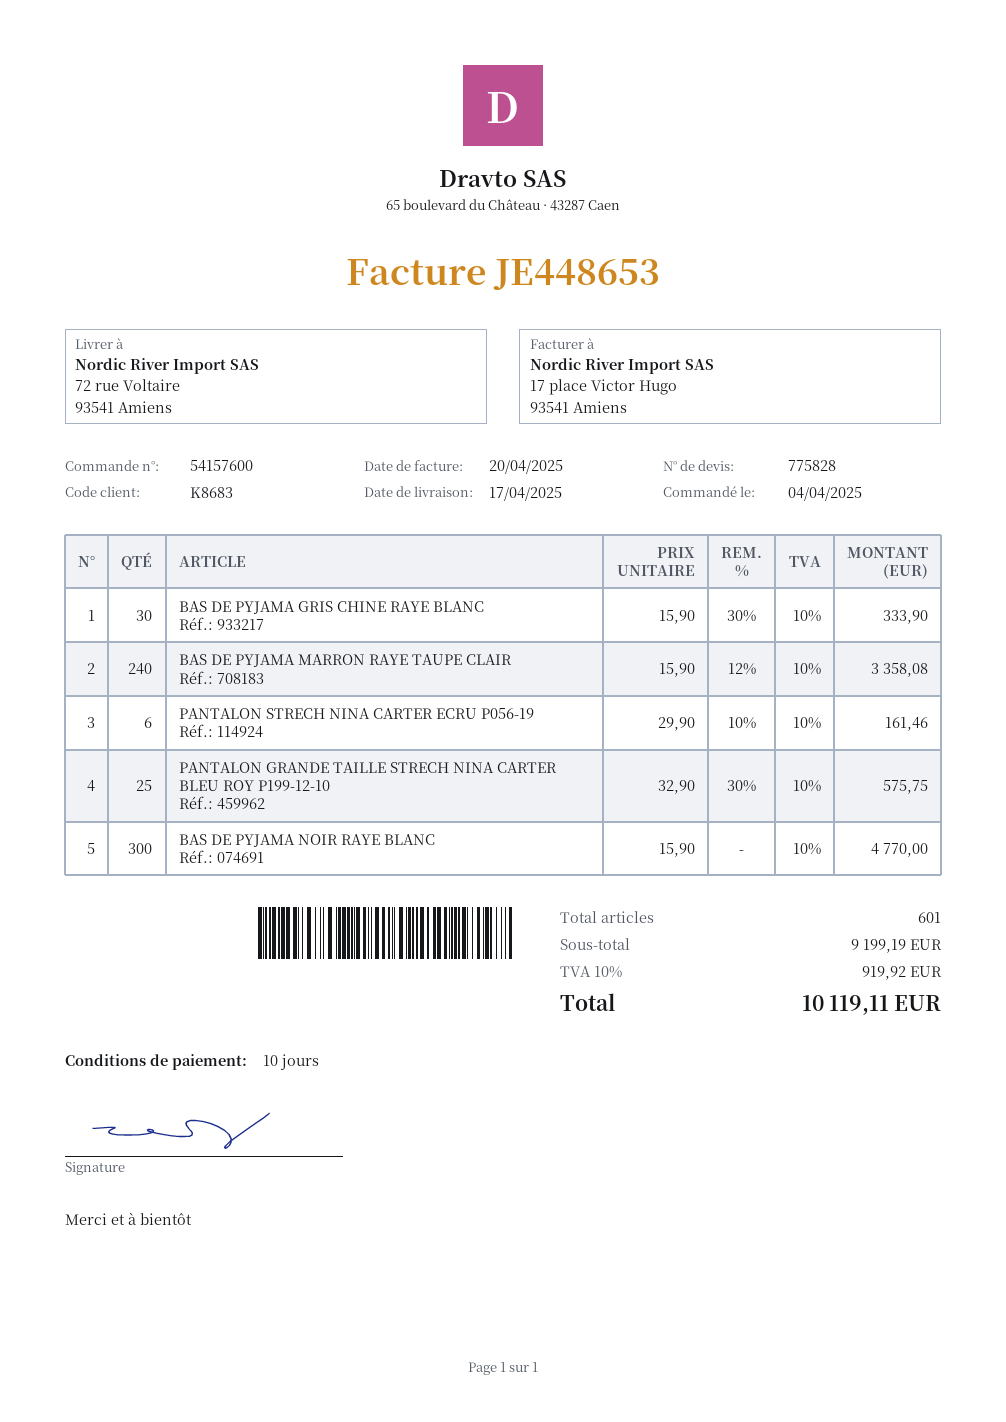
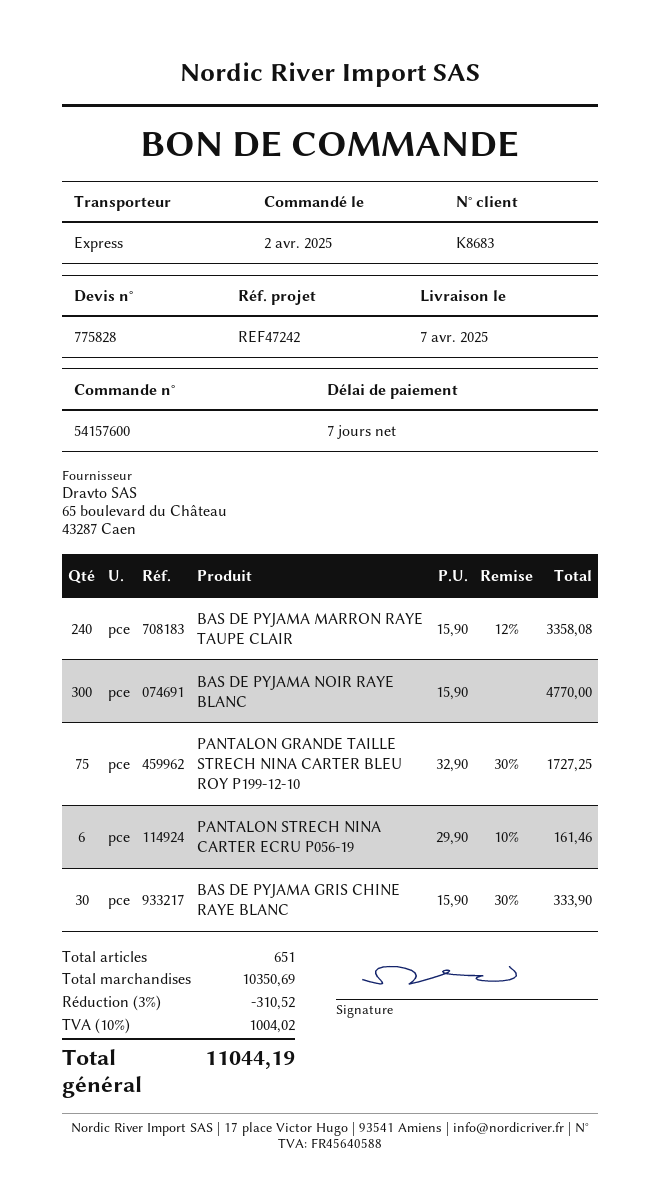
order date: 2025-04-04 -> 2025-04-02
delivery date: 2025-04-17 -> 2025-04-07
payment terms: 10 days -> 7 days
PANTALON GRANDE TAILLE STRECH NINA CARTER BLEU ROY P199-12-10: 25 x 32.90 - 30% = 575.75 -> 75 x 32.90 - 30% = 1727.25
total quantity: 601 -> 651
subtotal: 9199.19 -> 10350.69
discount: none -> 3% = 310.52
tax: 10% = 919.92 -> 10% = 1004.02
total: 10119.11 -> 11044.19

